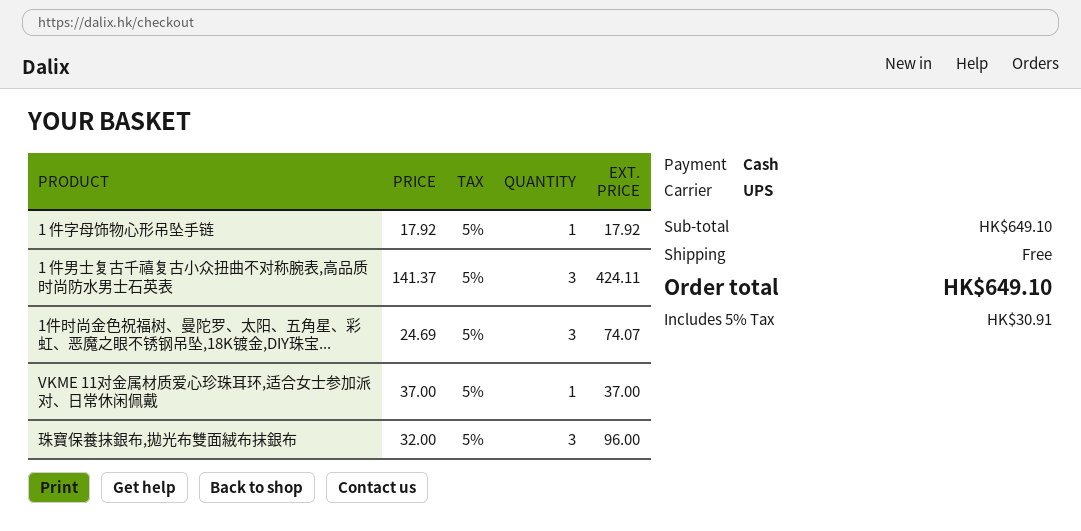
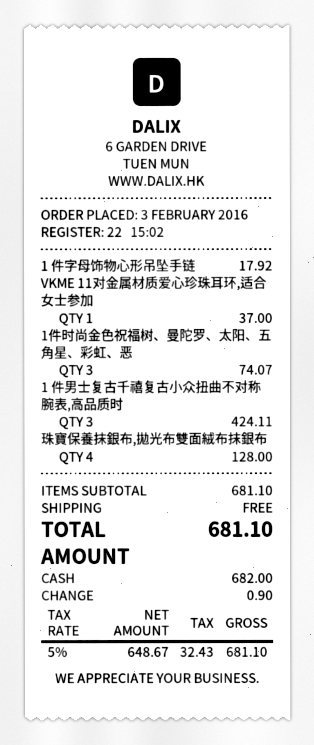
珠寶保養抹銀布,拋光布雙面絨布抹銀布: 3 for 96.00 -> 4 for 128.00
subtotal: 649.10 -> 681.10
tax: 5% = 30.91 -> 5% = 32.43
total: 649.10 -> 681.10

